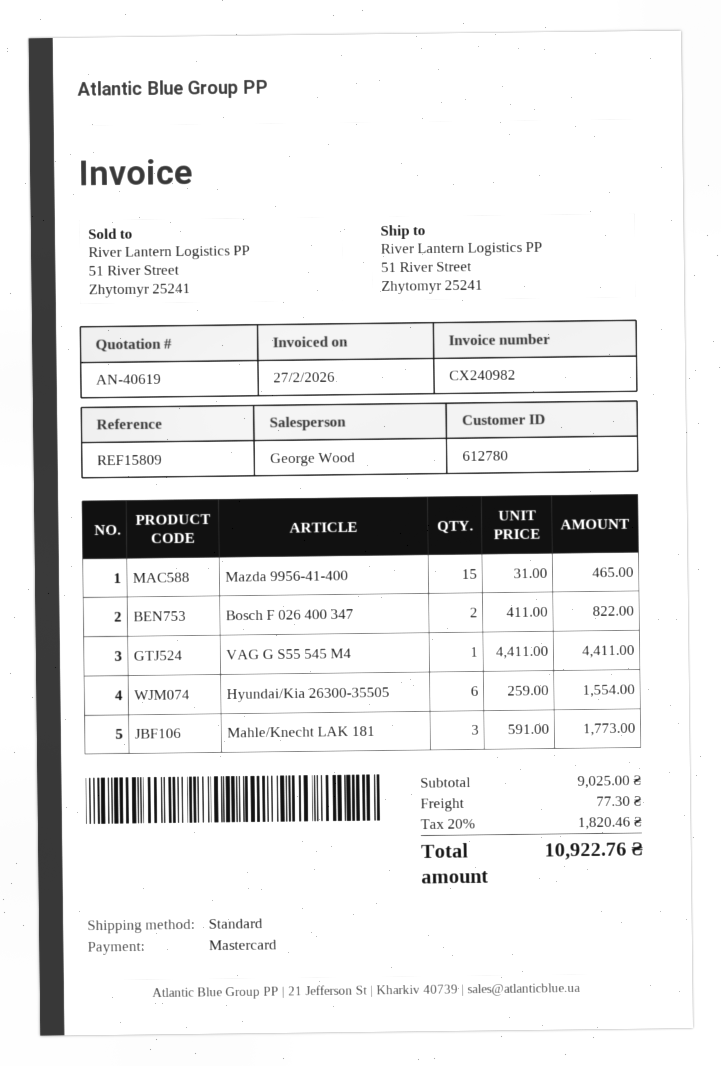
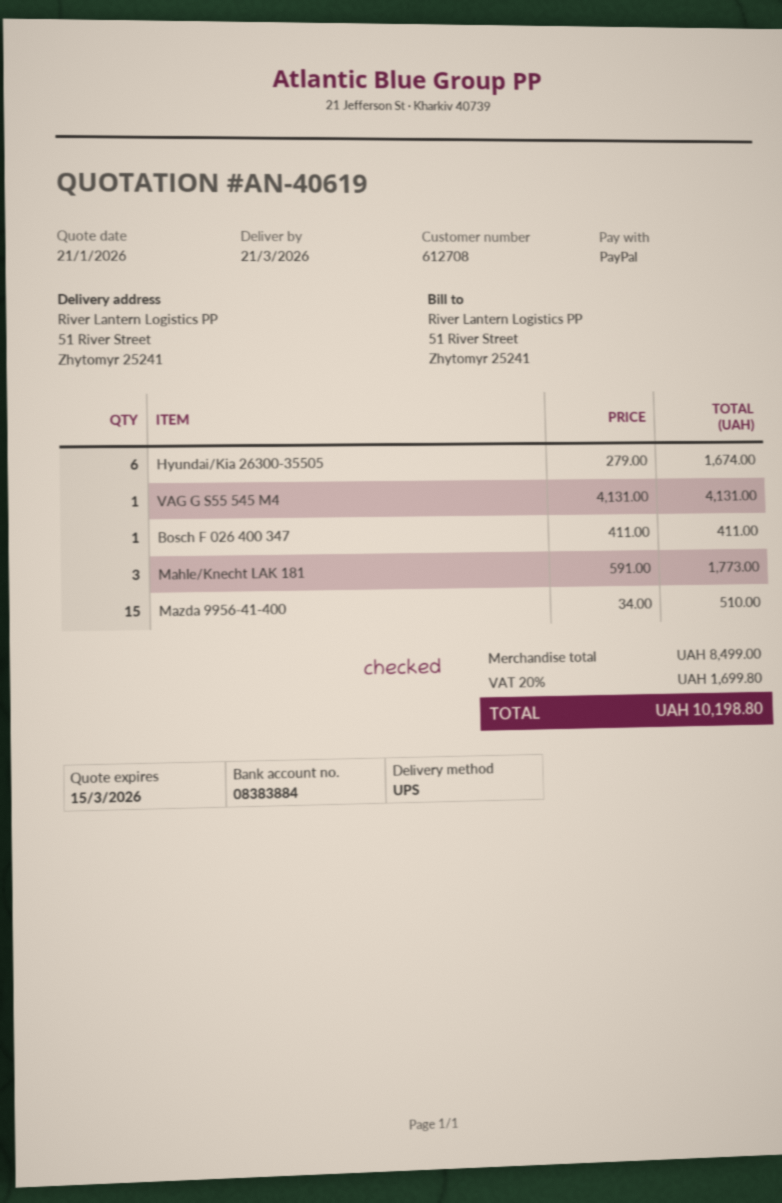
customer number: 612780 -> 612708
payment method: Mastercard -> PayPal
shipping method: standard -> UPS
Mazda 9956-41-400: 15 x 31.00 = 465.00 -> 15 x 34.00 = 510.00
Bosch F 026 400 347: 2 x 411.00 = 822.00 -> 1 x 411.00 = 411.00
VAG G S55 545 M4: 1 x 4411.00 = 4411.00 -> 1 x 4131.00 = 4131.00
Hyundai/Kia 26300-35505: 6 x 259.00 = 1554.00 -> 6 x 279.00 = 1674.00
subtotal: 9025.00 -> 8499.00
shipping: 77.30 -> none
tax: 20% = 1820.46 -> 20% = 1699.80
total: 10922.76 -> 10198.80

